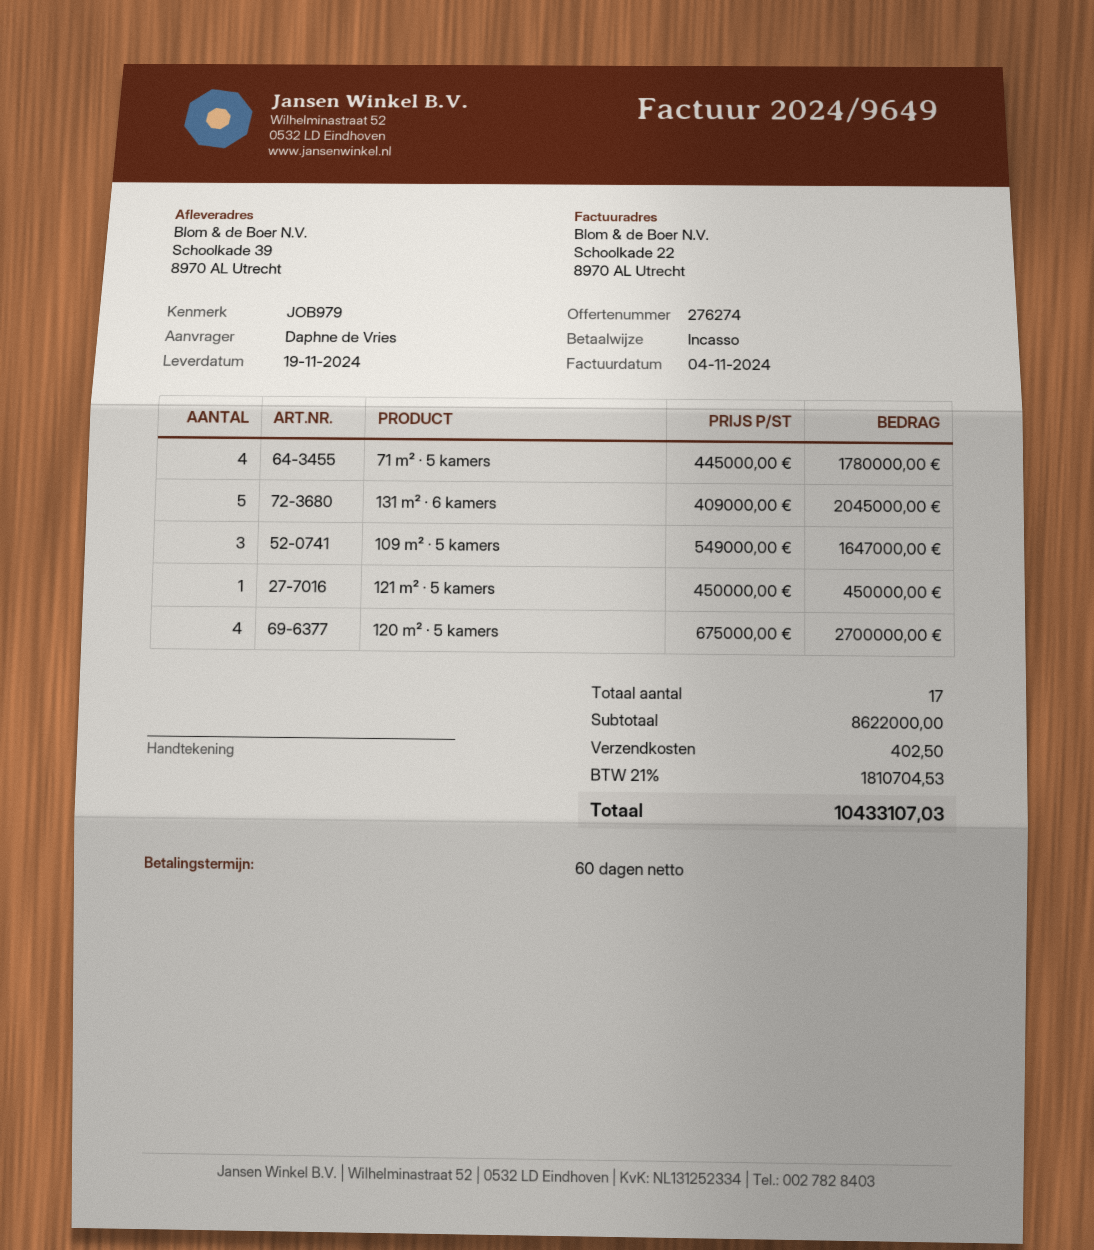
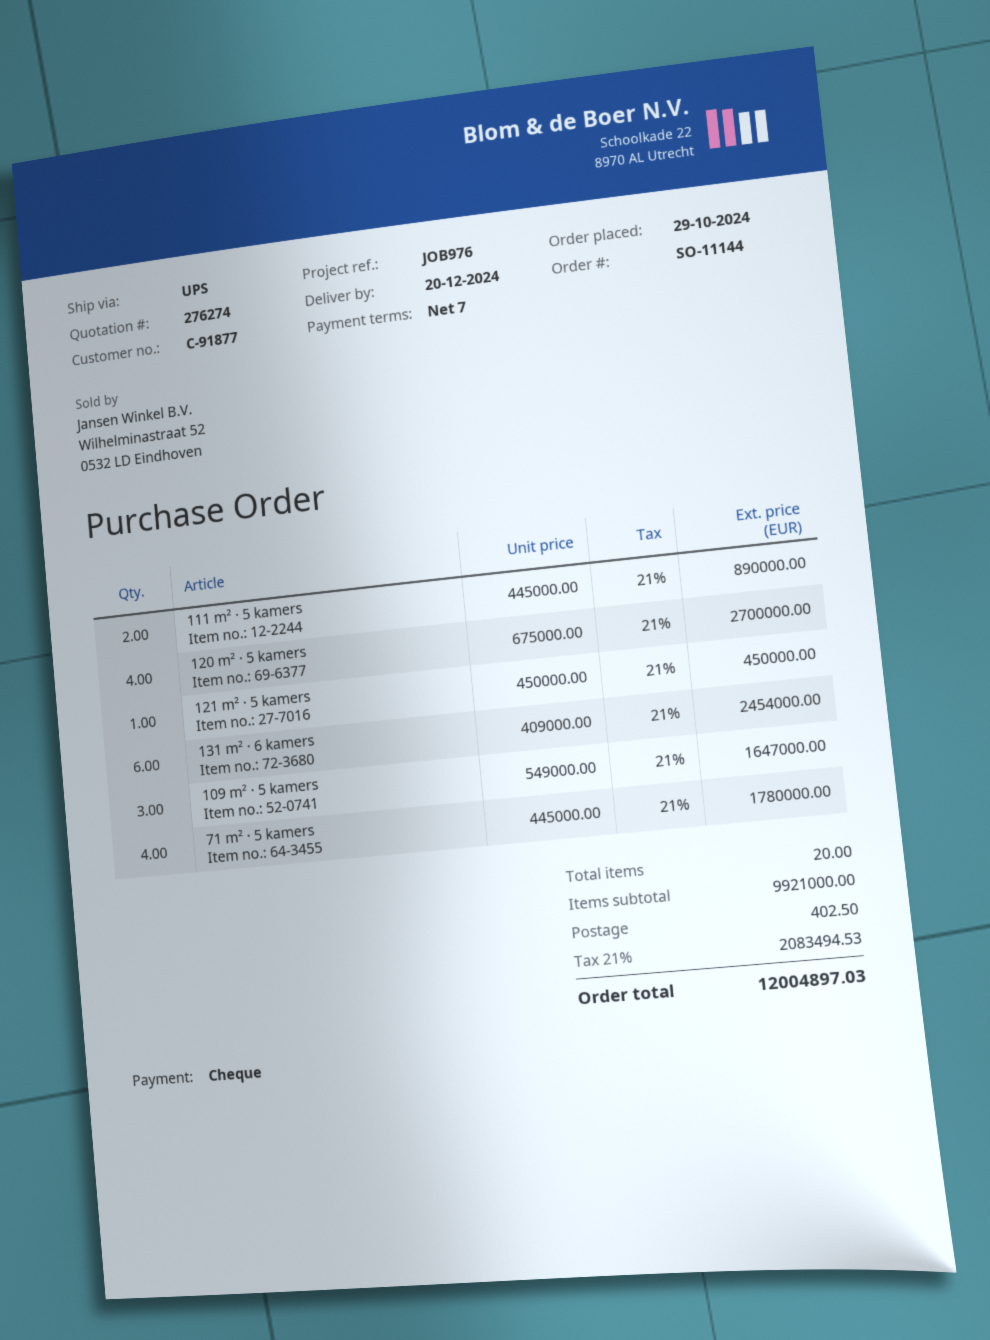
delivery date: 2024-11-19 -> 2024-12-20
payment terms: 60 days -> 7 days
reference: JOB979 -> JOB976
payment method: direct debit -> cheque
131 m² · 6 kamers: 5 x 409000.00 = 2045000.00 -> 6 x 409000.00 = 2454000.00
111 m² · 5 kamers: none -> 2 x 445000.00 = 890000.00
total quantity: 17 -> 20
subtotal: 8622000.00 -> 9921000.00
tax: 21% = 1810704.53 -> 21% = 2083494.53
total: 10433107.03 -> 12004897.03

